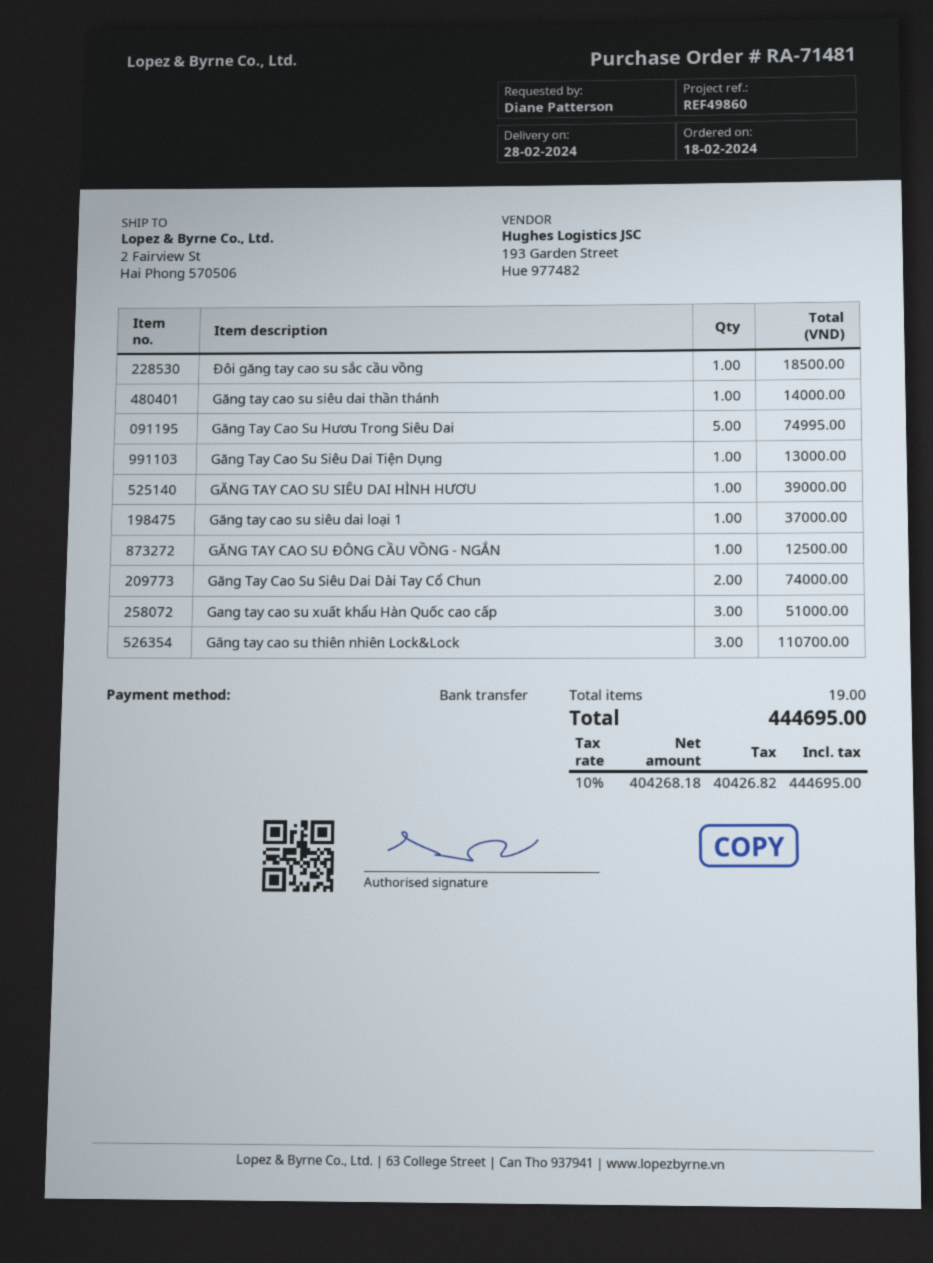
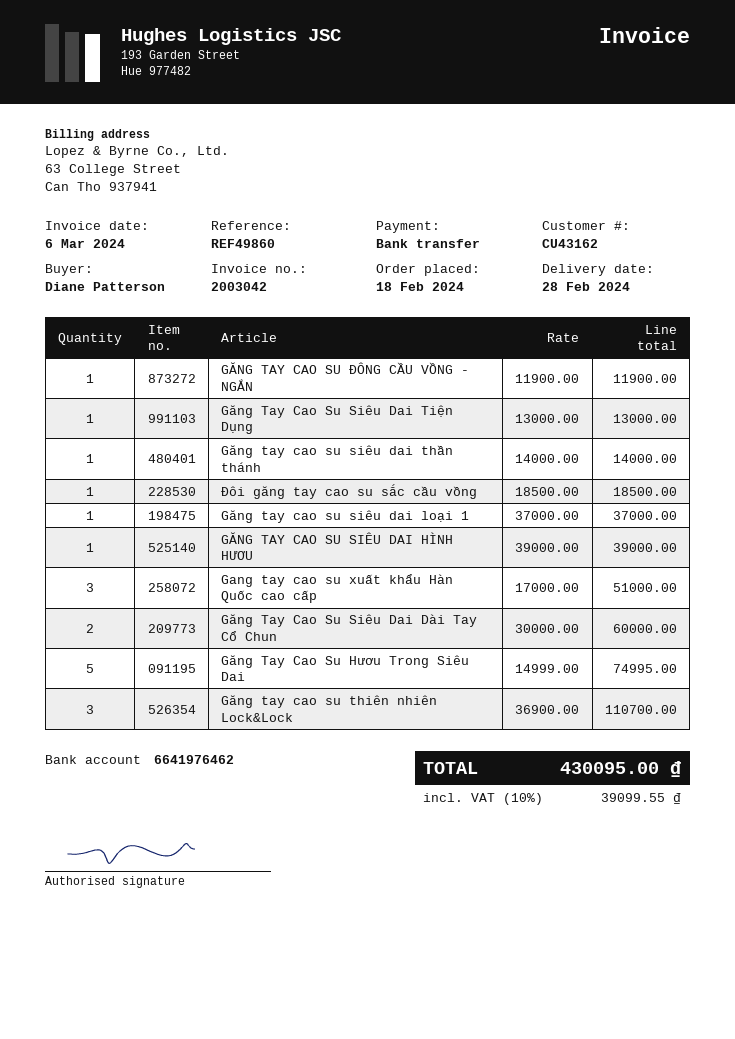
GĂNG TAY CAO SU ĐÔNG CẦU VỒNG - NGẮN: 1 for 12500.00 -> 1 for 11900.00
Găng Tay Cao Su Siêu Dai Dài Tay Cổ Chun: 2 for 74000.00 -> 2 for 60000.00
tax: 10% = 40426.82 -> 10% = 39099.55
total: 444695.00 -> 430095.00

